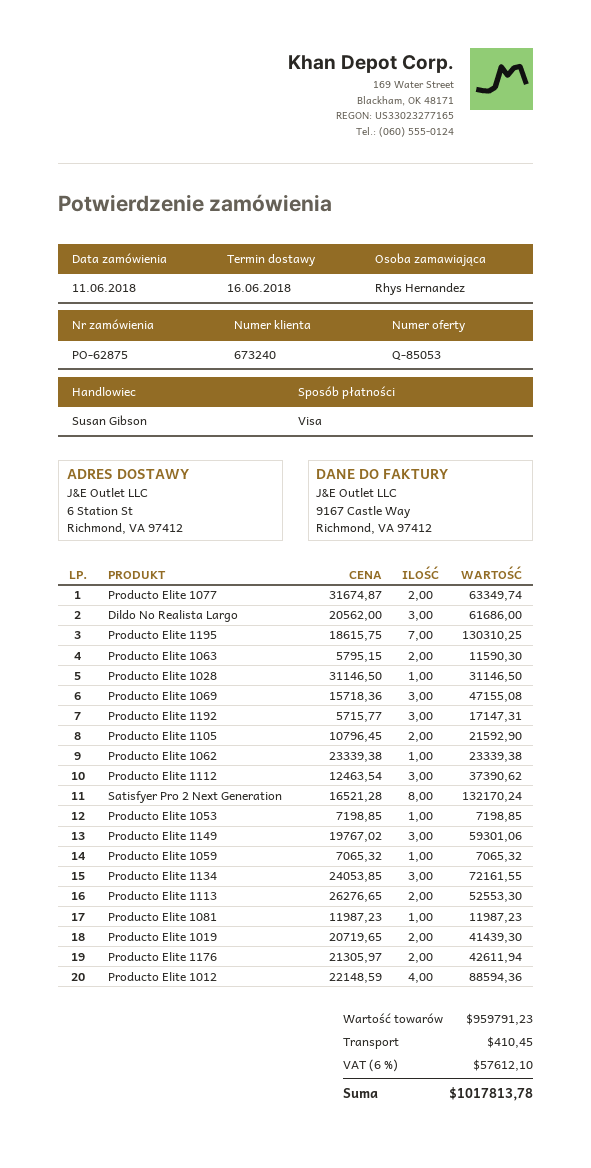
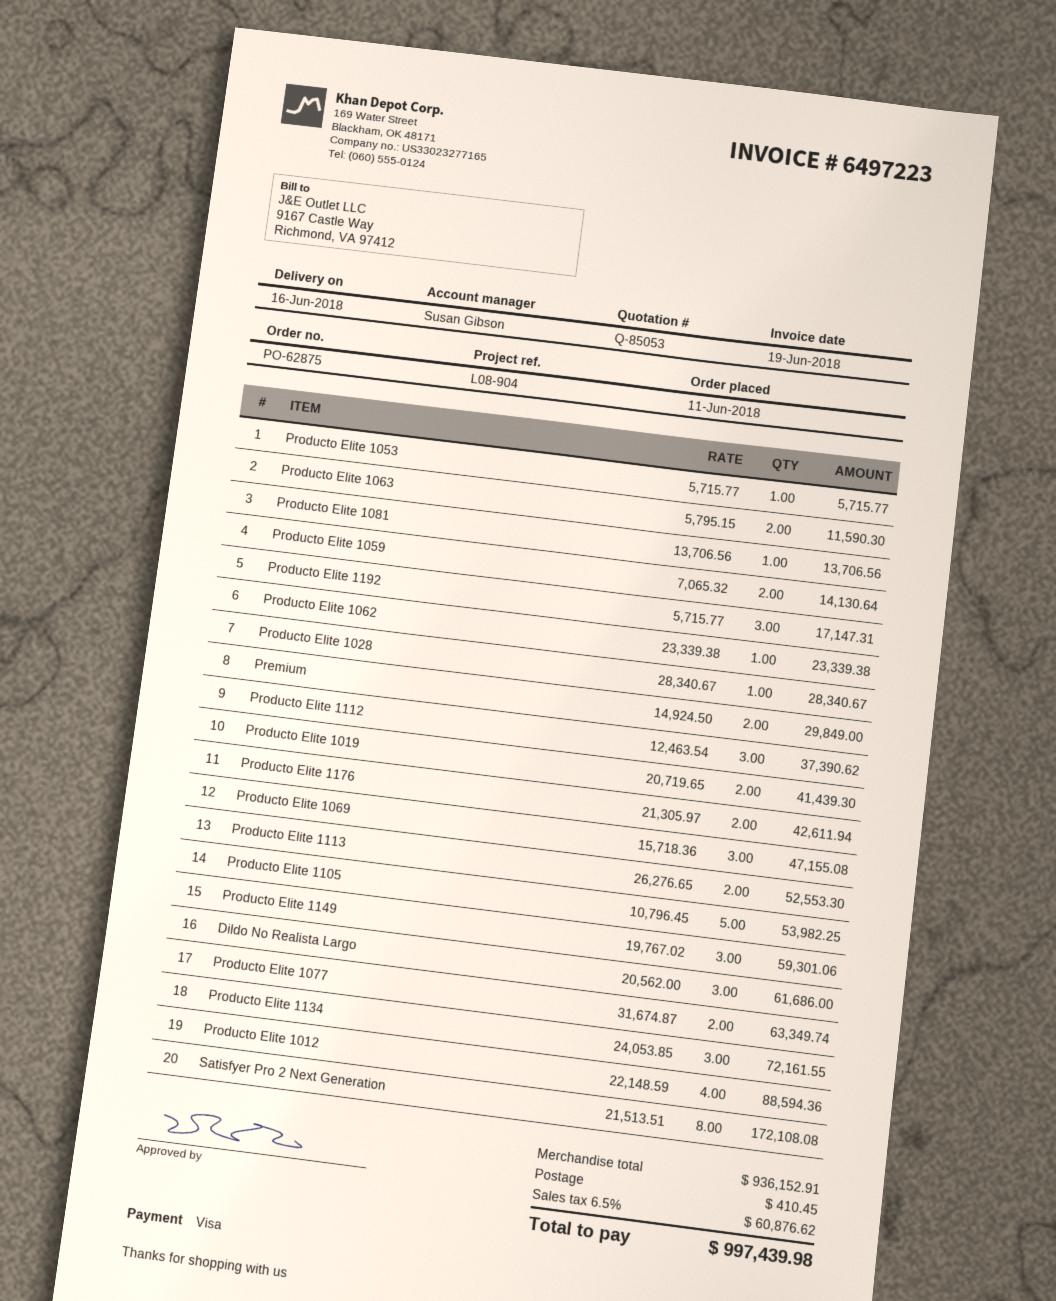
Producto Elite 1195: 7 x 18615.75 = 130310.25 -> none
Producto Elite 1028: 1 x 31146.50 = 31146.50 -> 1 x 28340.67 = 28340.67
Producto Elite 1105: 2 x 10796.45 = 21592.90 -> 5 x 10796.45 = 53982.25
Satisfyer Pro 2 Next Generation: 8 x 16521.28 = 132170.24 -> 8 x 21513.51 = 172108.08
Producto Elite 1053: 1 x 7198.85 = 7198.85 -> 1 x 5715.77 = 5715.77
Producto Elite 1059: 1 x 7065.32 = 7065.32 -> 2 x 7065.32 = 14130.64
Producto Elite 1081: 1 x 11987.23 = 11987.23 -> 1 x 13706.56 = 13706.56
Premium: none -> 2 x 14924.50 = 29849.00
subtotal: 959791.23 -> 936152.91
tax: 6% = 57612.10 -> 6.5% = 60876.62
total: 1017813.78 -> 997439.98

